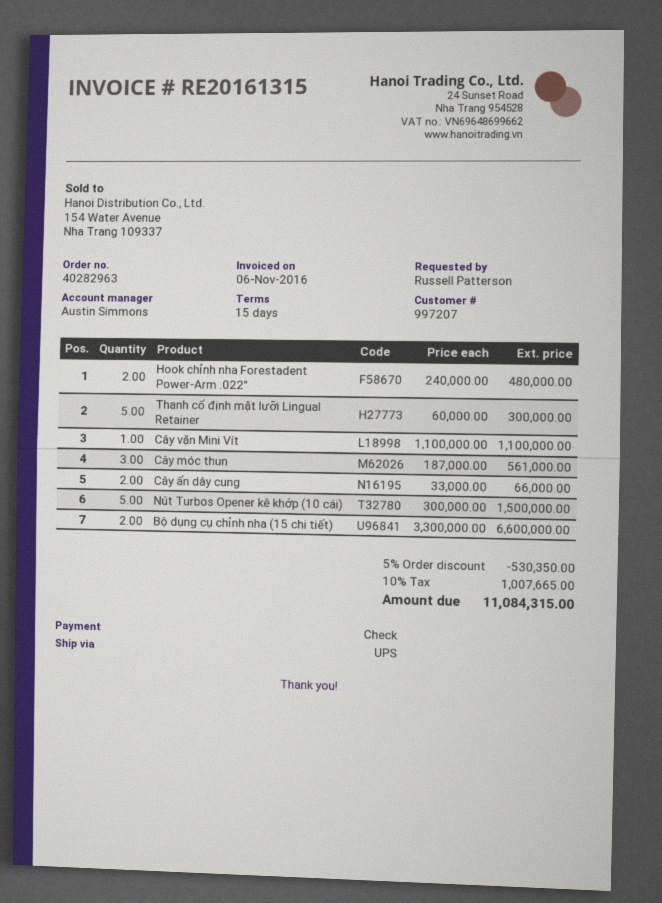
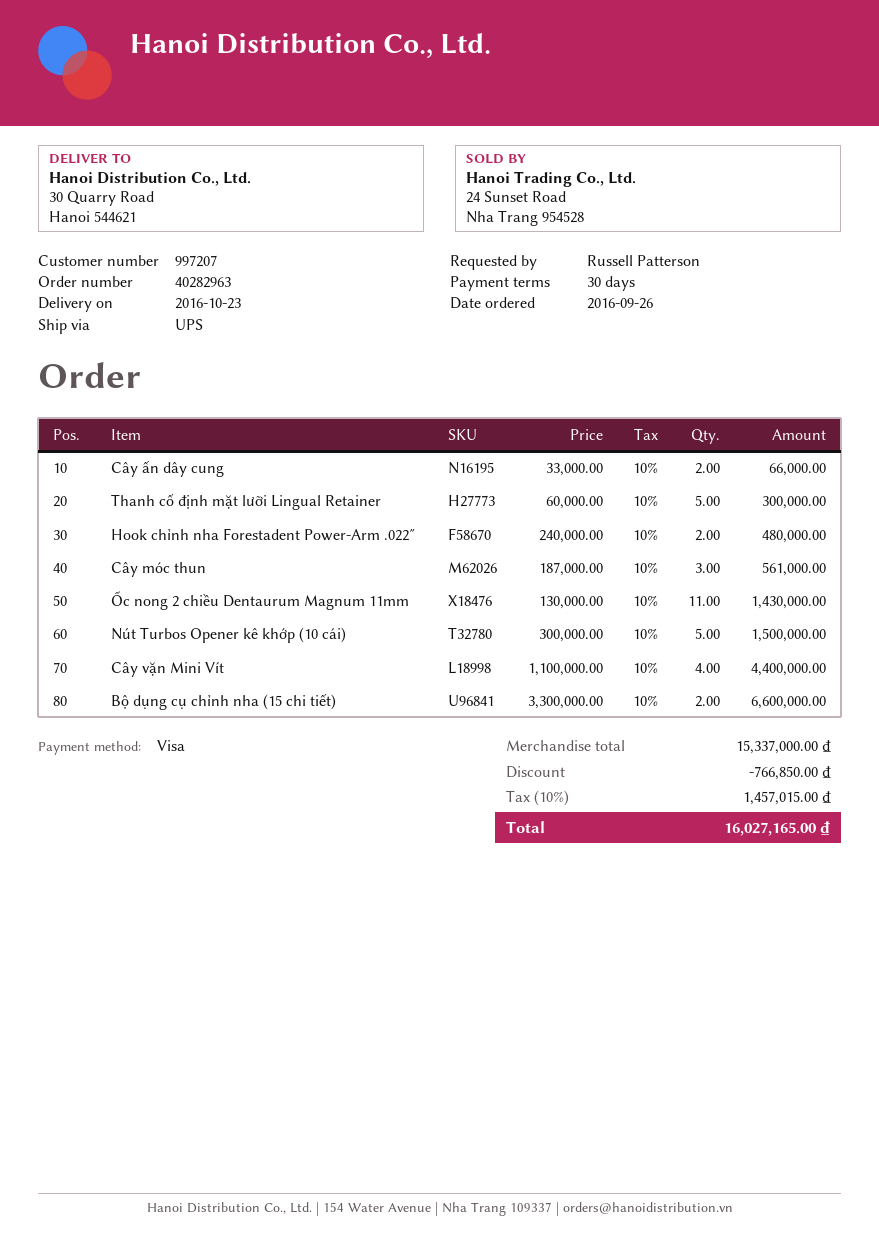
payment terms: 15 days -> 30 days
payment method: cheque -> Visa
Cây vặn Mini Vít: 1 x 1100000.00 = 1100000.00 -> 4 x 1100000.00 = 4400000.00
Ốc nong 2 chiều Dentaurum Magnum 11mm: none -> 11 x 130000.00 = 1430000.00
discount: 530350.00 -> 766850.00
tax: 10% = 1007665.00 -> 10% = 1457015.00
total: 11084315.00 -> 16027165.00

